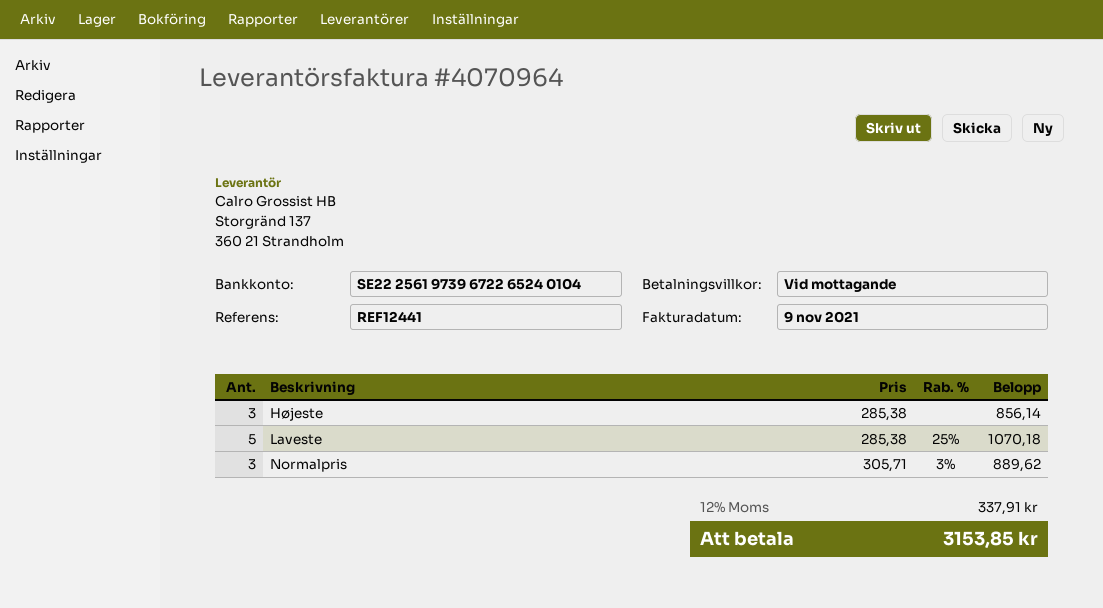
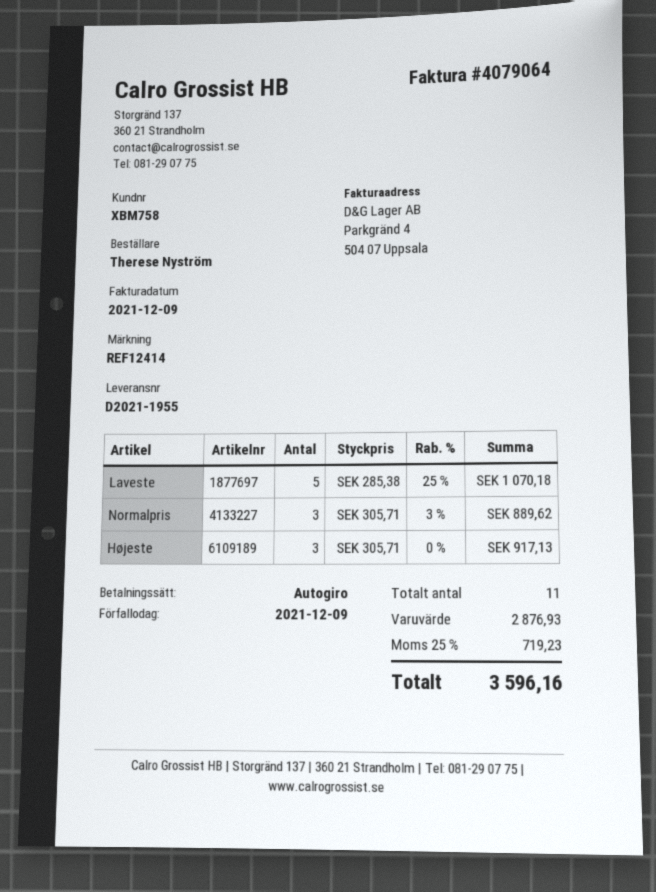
invoice number: 4070964 -> 4079064
invoice date: 2021-11-09 -> 2021-12-09
reference: REF12441 -> REF12414
Højeste: 3 x 285.38 = 856.14 -> 3 x 305.71 = 917.13
tax: 12% = 337.91 -> 25% = 719.23
total: 3153.85 -> 3596.16

